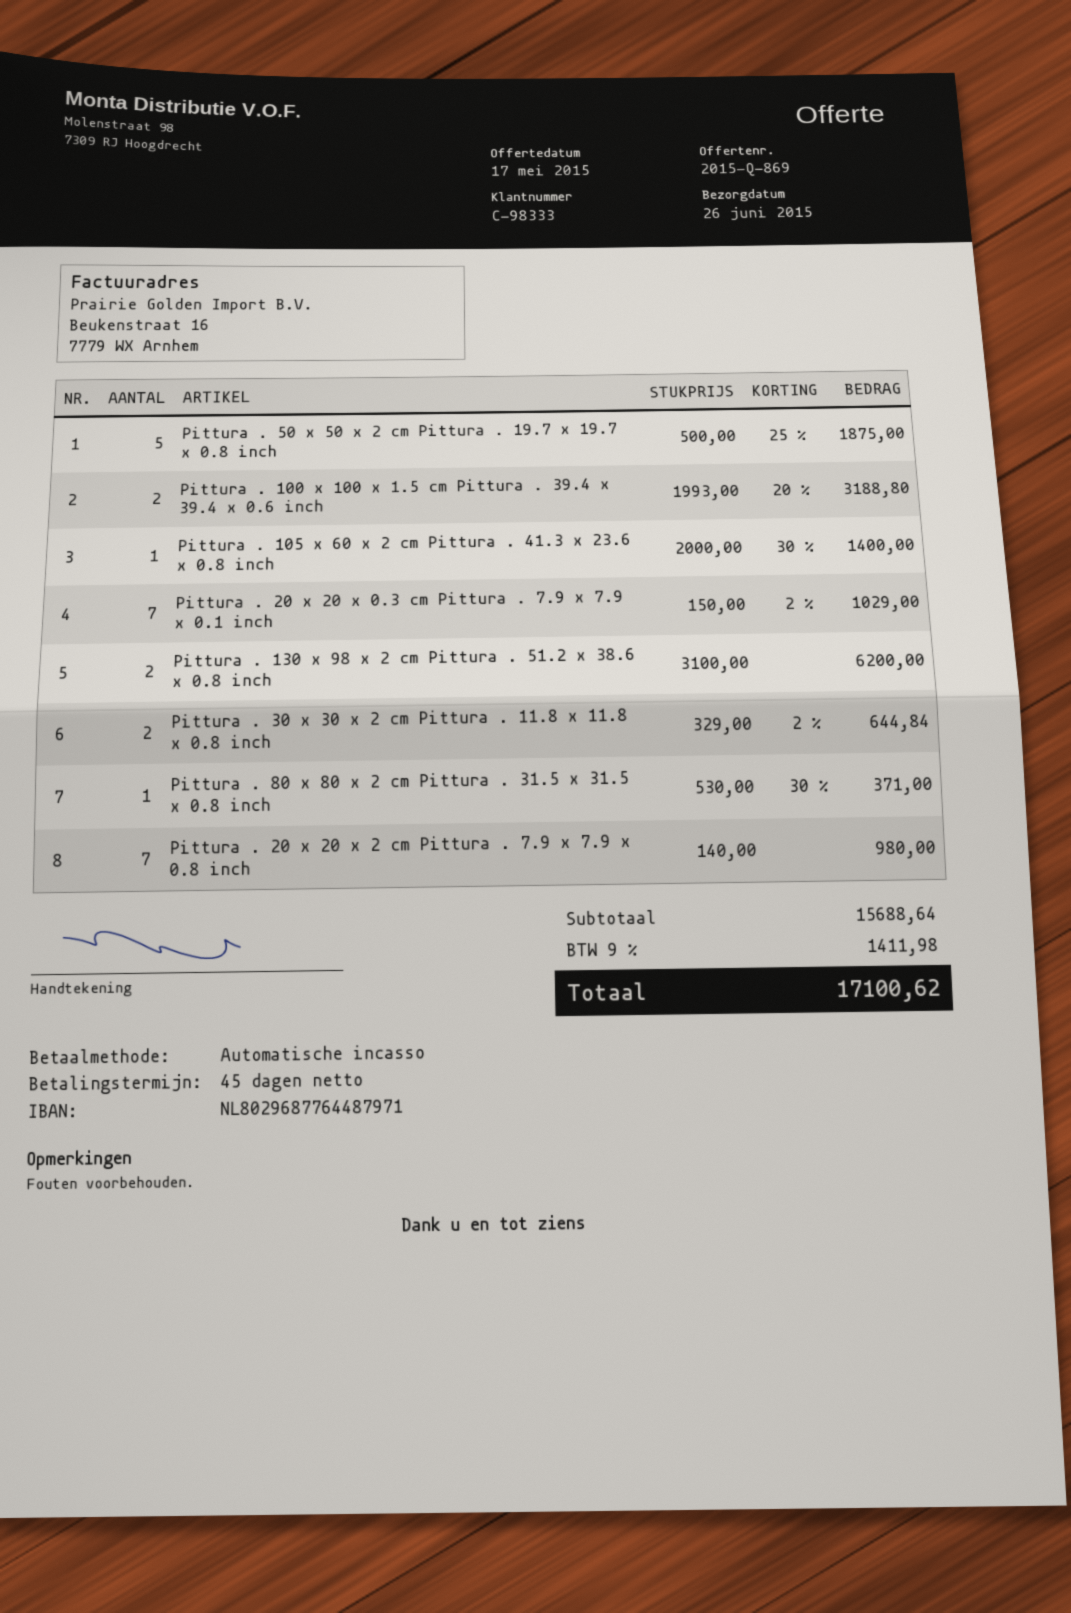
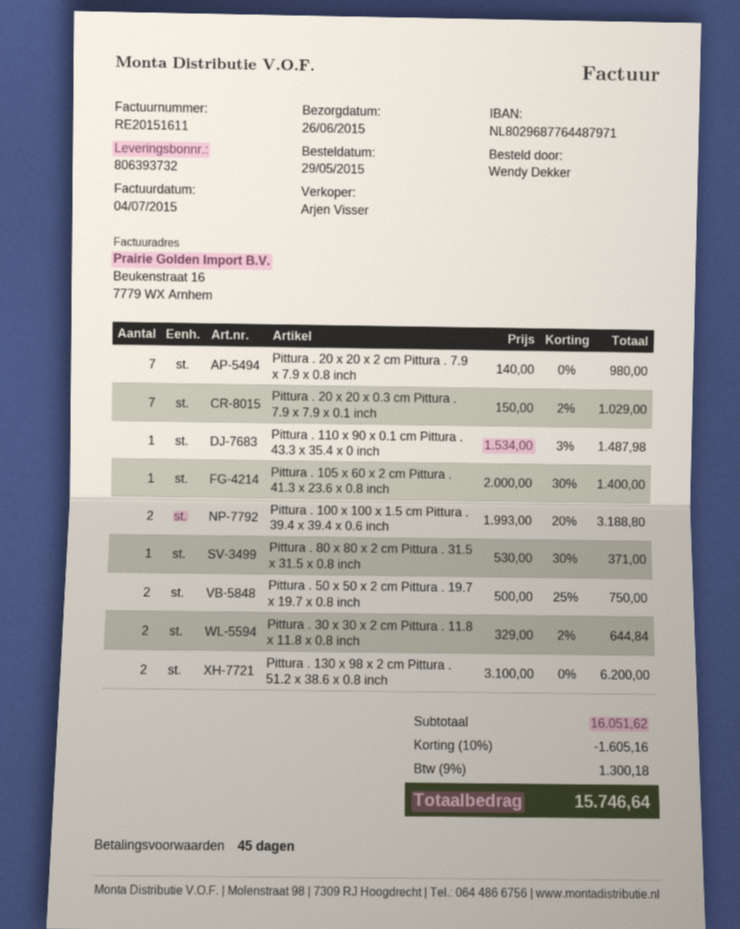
Pittura . 50 x 50 x 2 cm Pittura . 19.7 x 19.7 x 0.8 inch: 5 x 500.00 - 25% = 1875.00 -> 2 x 500.00 - 25% = 750.00
Pittura . 110 x 90 x 0.1 cm Pittura . 43.3 x 35.4 x 0 inch: none -> 1 x 1534.00 - 3% = 1487.98
subtotal: 15688.64 -> 16051.62
discount: none -> 10% = 1605.16
tax: 9% = 1411.98 -> 9% = 1300.18
total: 17100.62 -> 15746.64

